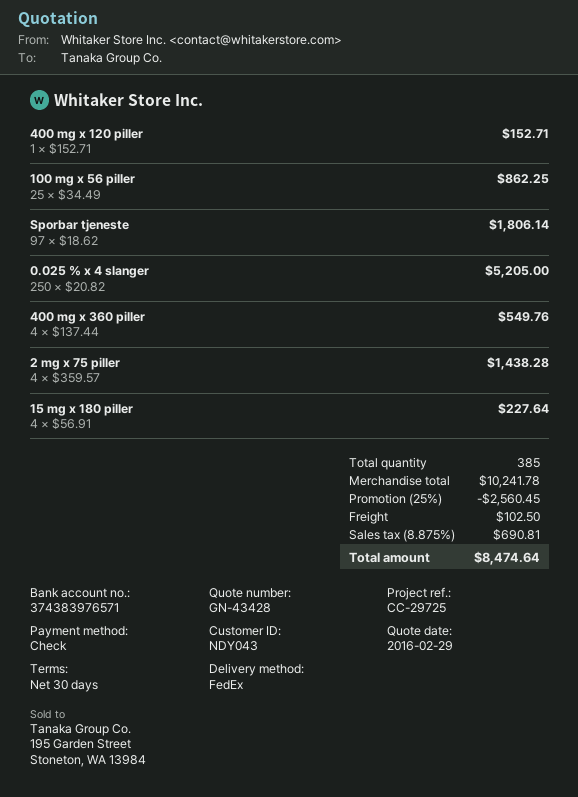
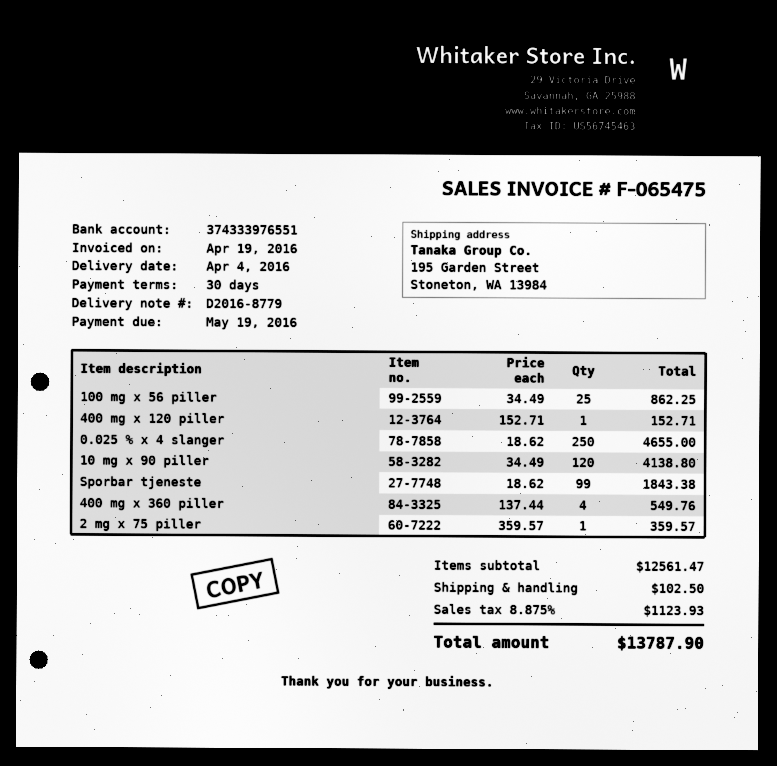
bank account: 374383976571 -> 374333976551
Sporbar tjeneste: 97 x 18.62 = 1806.14 -> 99 x 18.62 = 1843.38
0.025 % x 4 slanger: 250 x 20.82 = 5205.00 -> 250 x 18.62 = 4655.00
2 mg x 75 piller: 4 x 359.57 = 1438.28 -> 1 x 359.57 = 359.57
15 mg x 180 piller: 4 x 56.91 = 227.64 -> none
10 mg x 90 piller: none -> 120 x 34.49 = 4138.80
subtotal: 10241.78 -> 12561.47
discount: 25% = 2560.45 -> none
tax: 8.875% = 690.81 -> 8.875% = 1123.93
total: 8474.64 -> 13787.90

